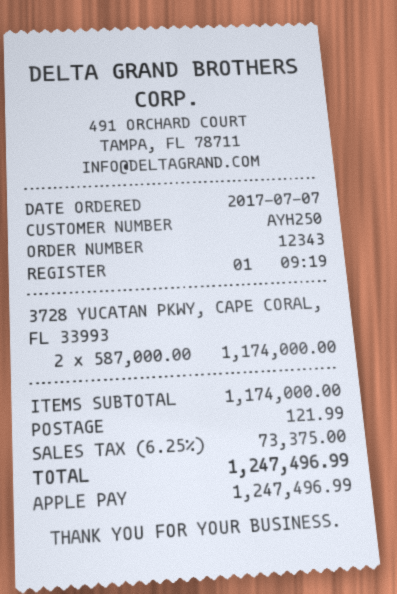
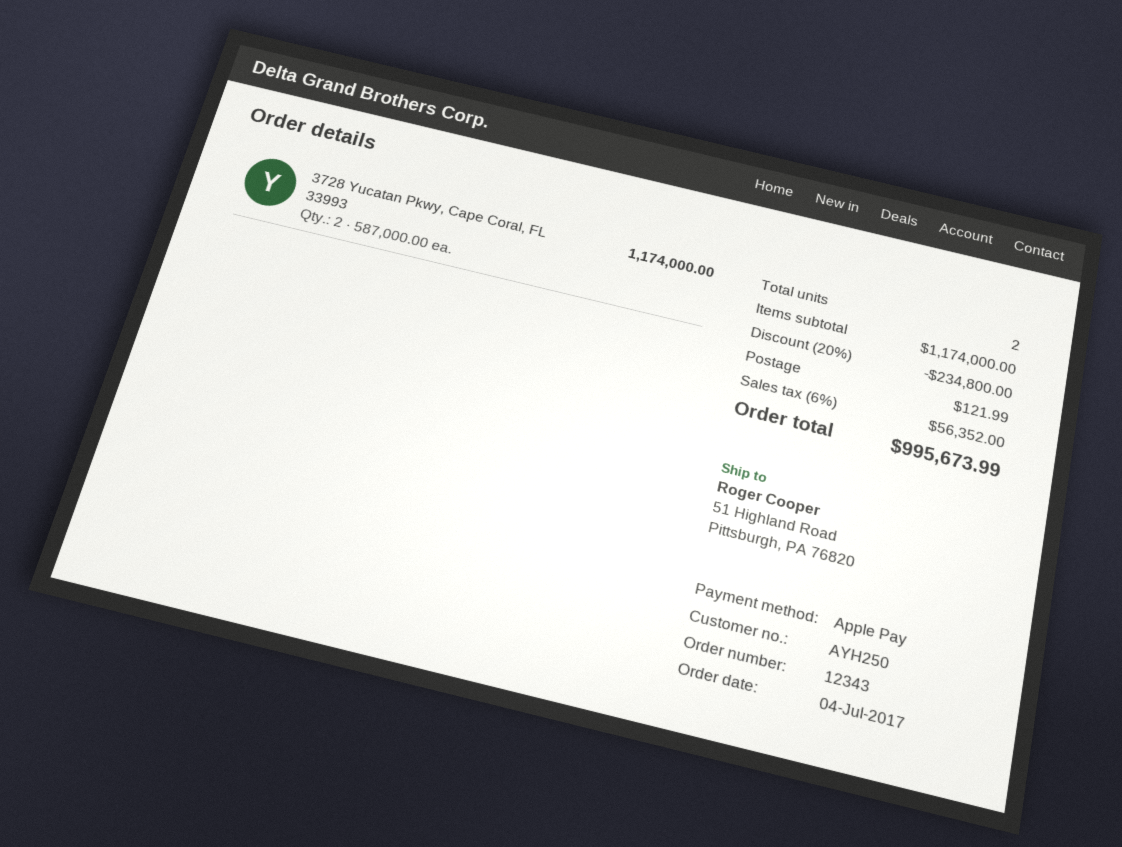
order date: 2017-07-07 -> 2017-07-04
discount: none -> 20% = 234800.00
tax: 6.25% = 73375.00 -> 6% = 56352.00
total: 1247496.99 -> 995673.99

